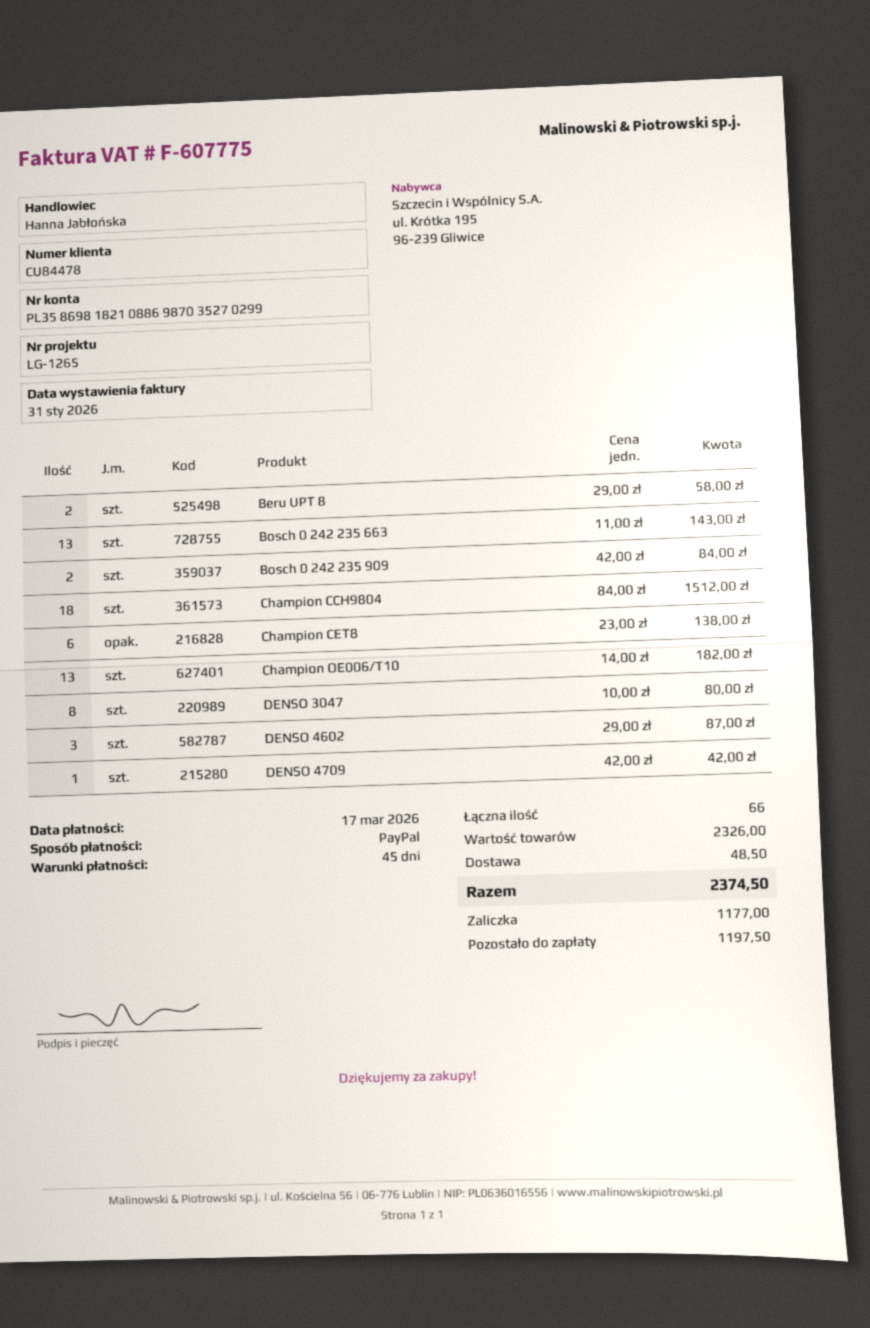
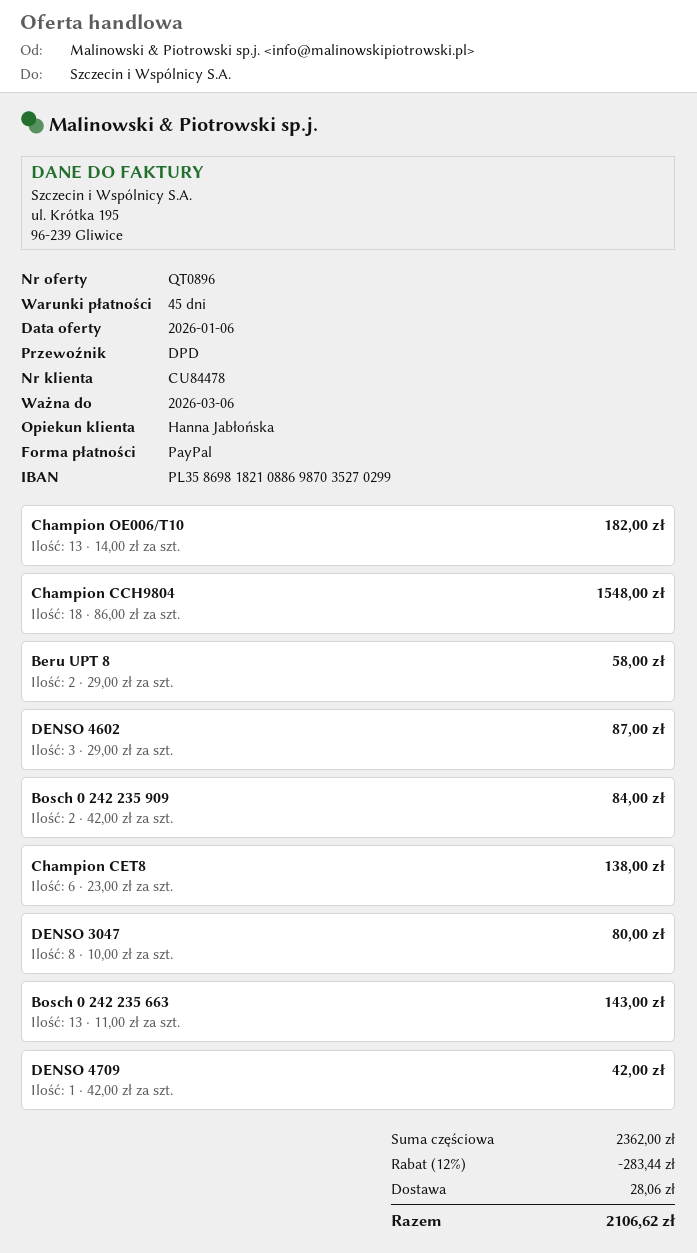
Champion CCH9804: 18 x 84.00 = 1512.00 -> 18 x 86.00 = 1548.00
subtotal: 2326.00 -> 2362.00
discount: none -> 12% = 283.44
shipping: 48.50 -> 28.06
total: 2374.50 -> 2106.62

